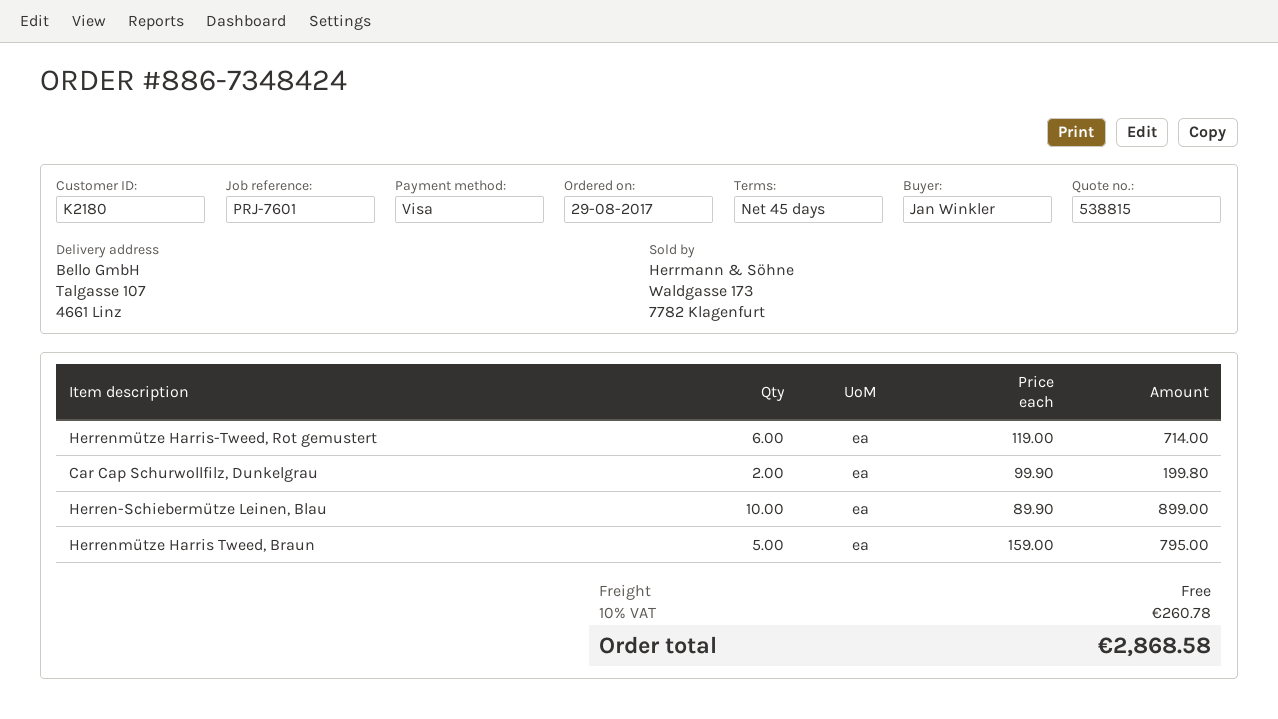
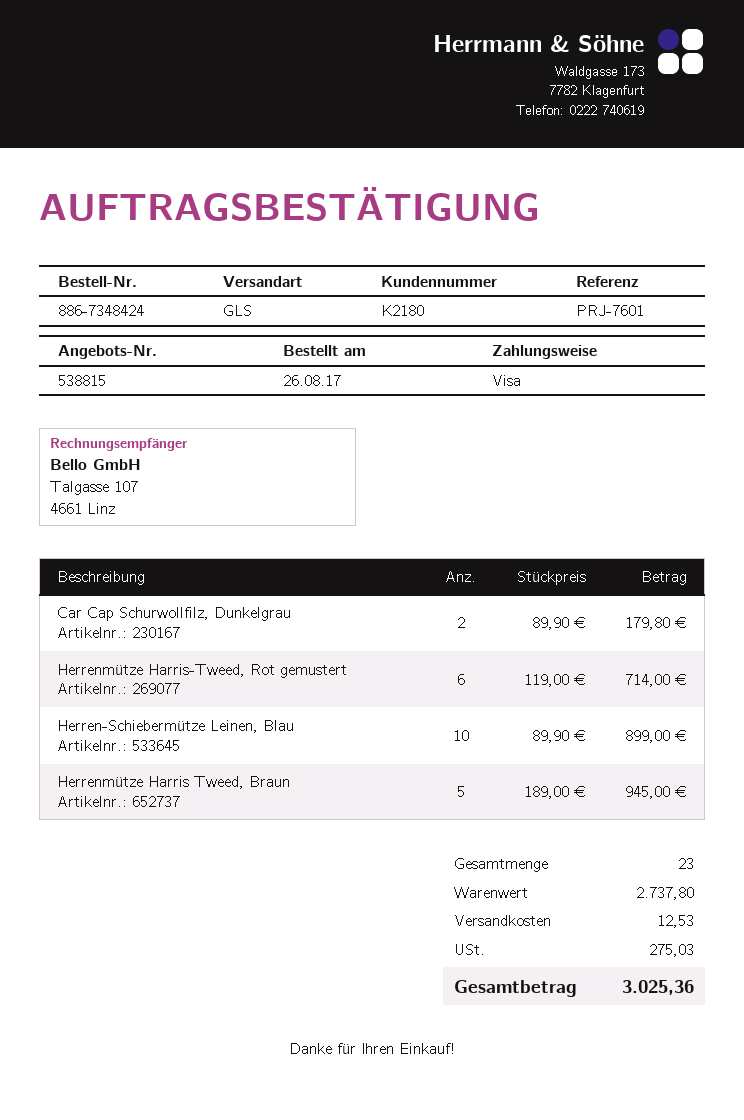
order date: 2017-08-29 -> 2017-08-26
Car Cap Schurwollfilz, Dunkelgrau: 2 x 99.90 = 199.80 -> 2 x 89.90 = 179.80
Herrenmütze Harris Tweed, Braun: 5 x 159.00 = 795.00 -> 5 x 189.00 = 945.00
shipping: 0.00 -> 12.53
tax: 260.78 -> 275.03
total: 2868.58 -> 3025.36

